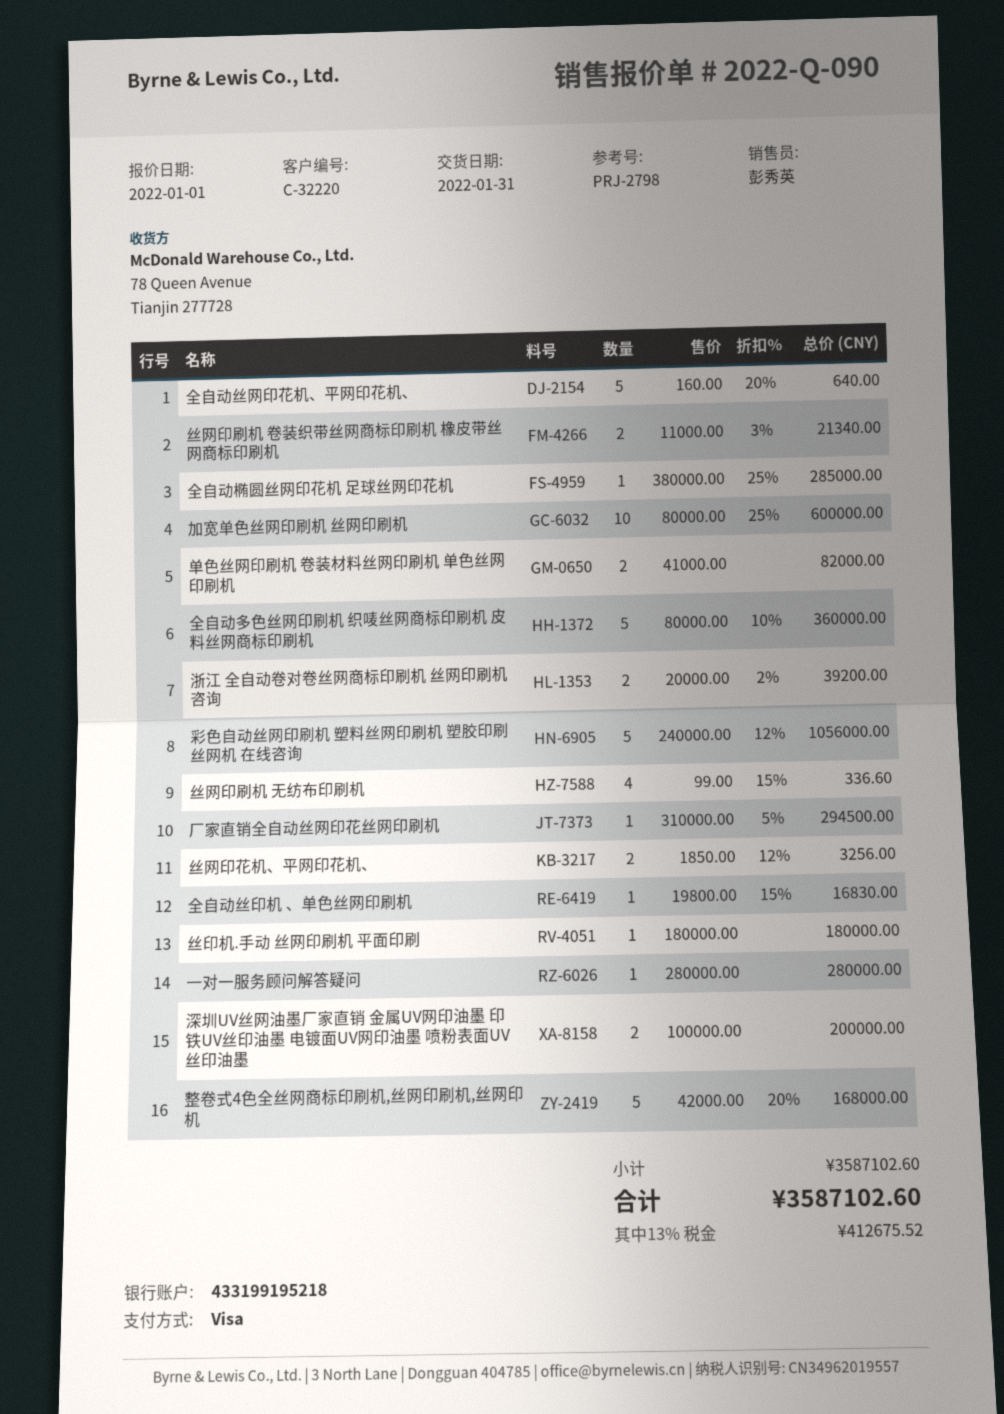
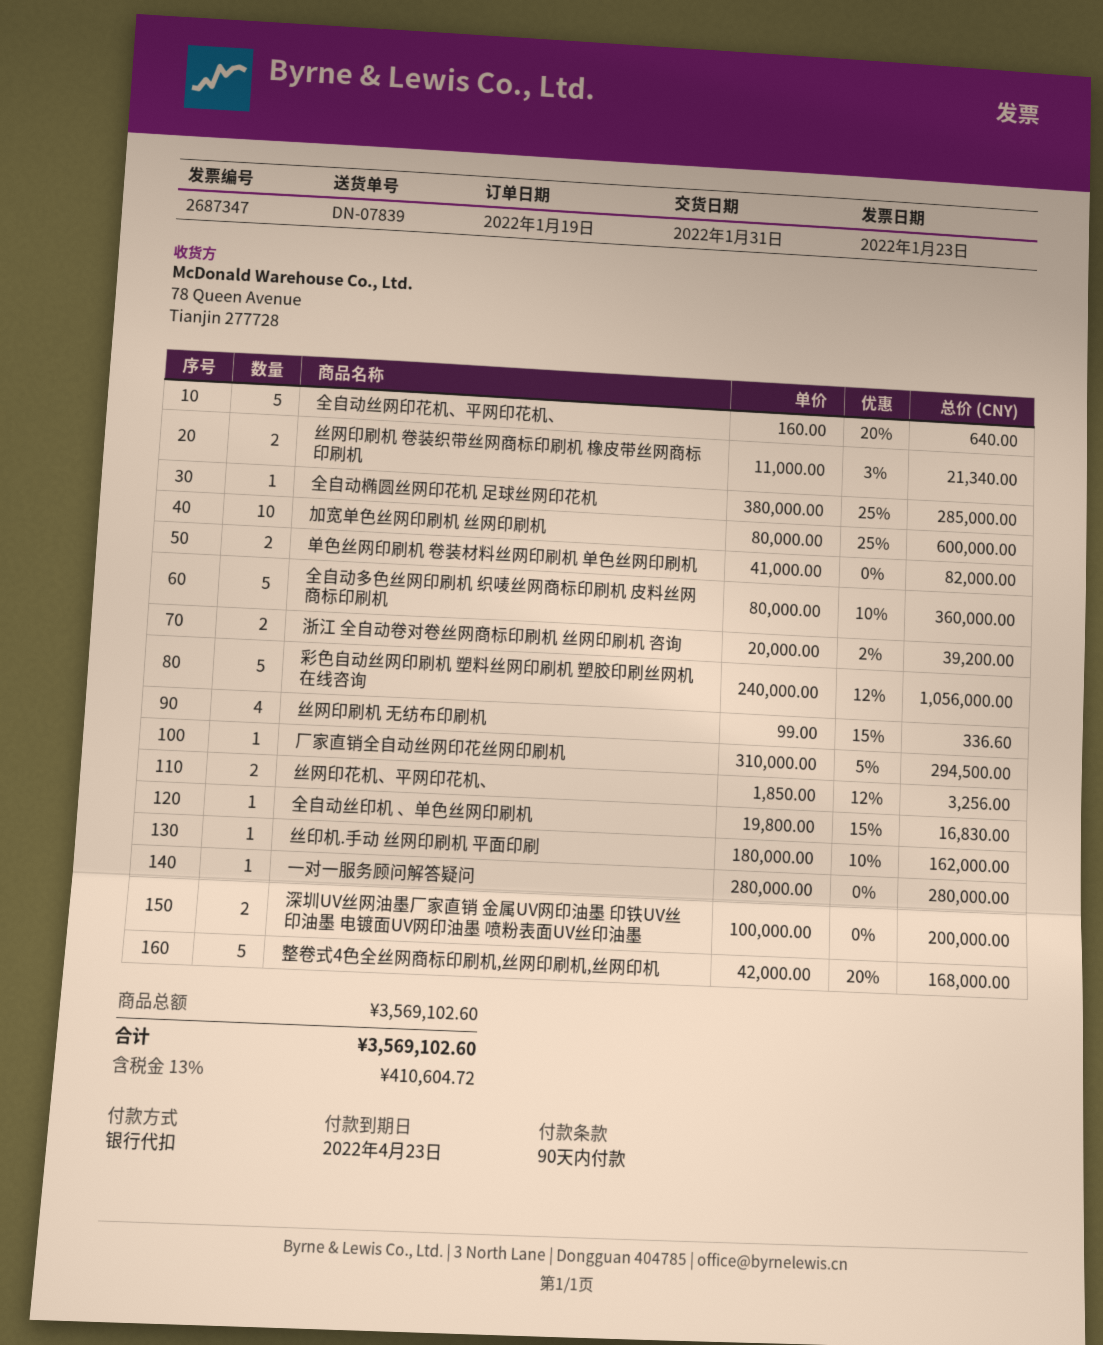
payment method: Visa -> direct debit
丝印机.手动 丝网印刷机 平面印刷: 1 x 180000.00 = 180000.00 -> 1 x 180000.00 - 10% = 162000.00
subtotal: 3587102.60 -> 3569102.60
tax: 13% = 412675.52 -> 13% = 410604.72
total: 3587102.60 -> 3569102.60

